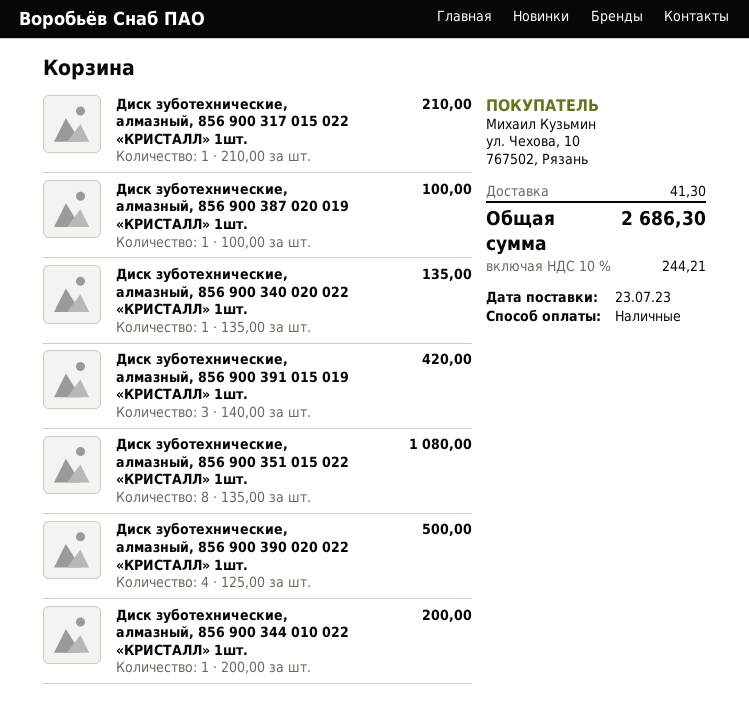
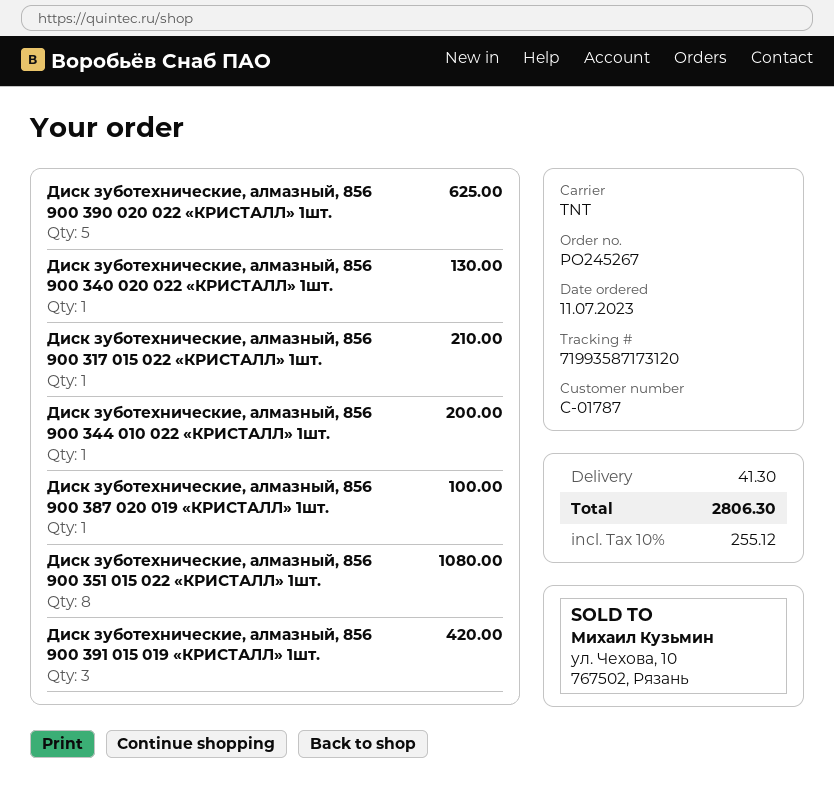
Диск зуботехнические, алмазный, 856 900 340 020 022 «КРИСТАЛЛ» 1шт.: 1 for 135.00 -> 1 for 130.00
Диск зуботехнические, алмазный, 856 900 390 020 022 «КРИСТАЛЛ» 1шт.: 4 for 500.00 -> 5 for 625.00
tax: 10% = 244.21 -> 10% = 255.12
total: 2686.30 -> 2806.30

